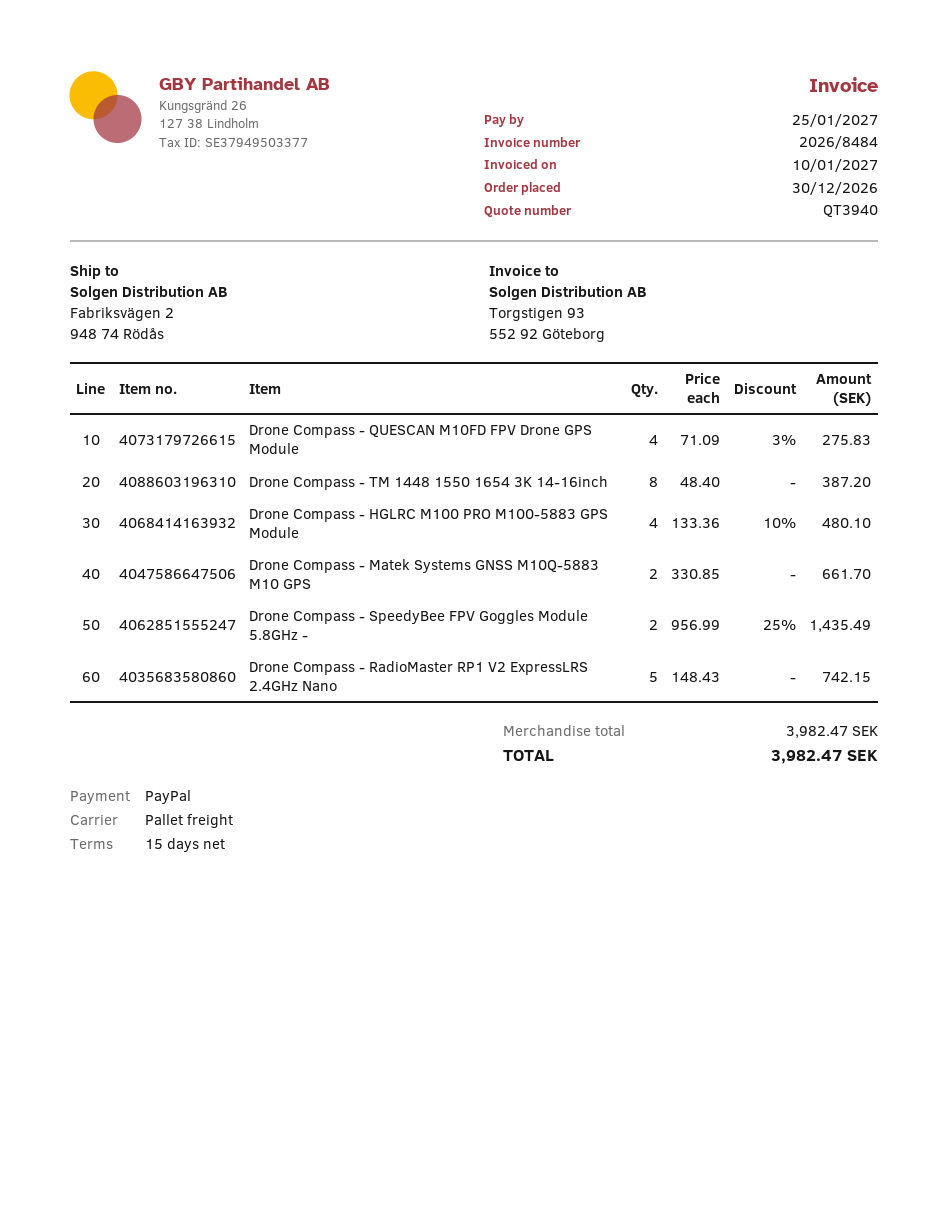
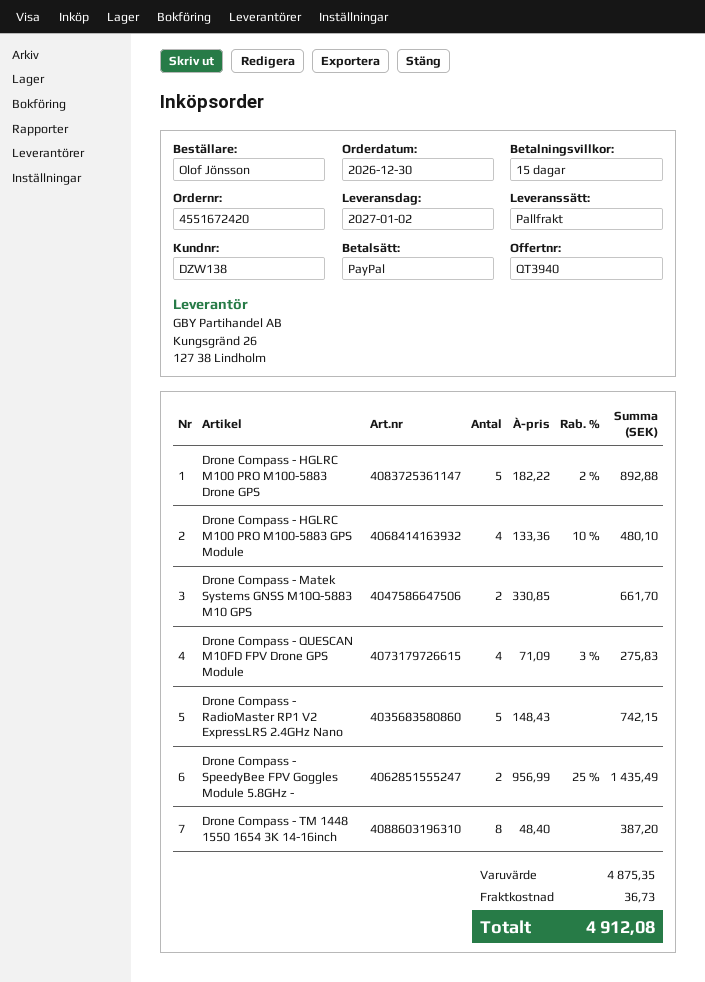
Drone Compass - HGLRC M100 PRO M100-5883 Drone GPS: none -> 5 x 182.22 - 2% = 892.88
subtotal: 3982.47 -> 4875.35
shipping: none -> 36.73
total: 3982.47 -> 4912.08

